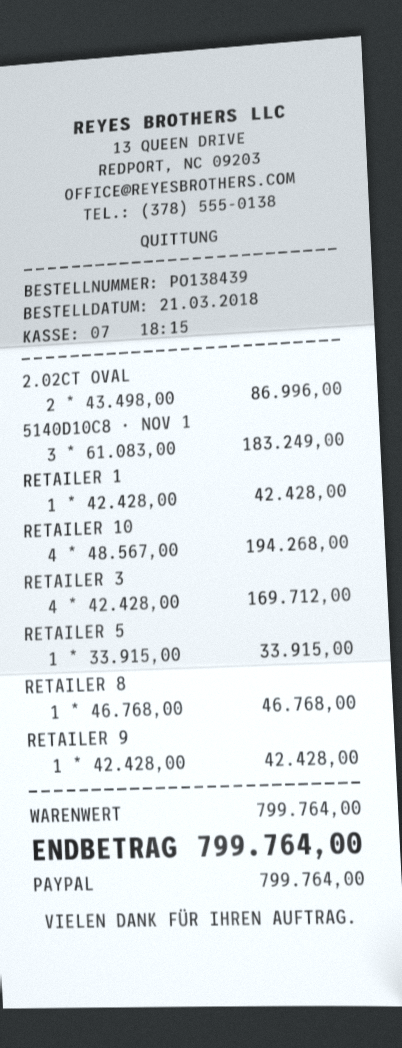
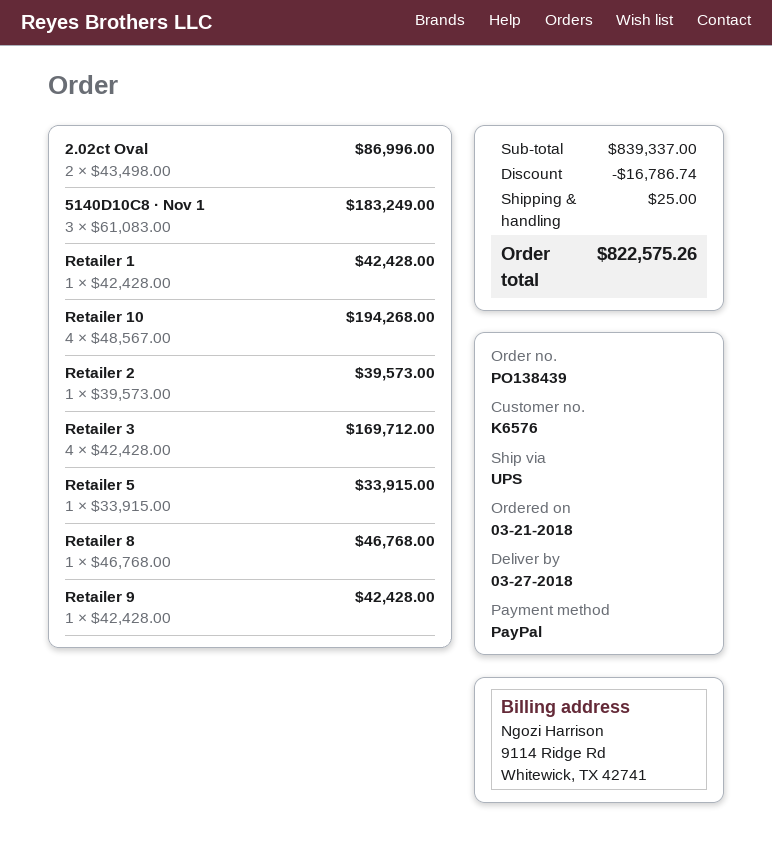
Retailer 2: none -> 1 x 39573.00 = 39573.00
subtotal: 799764.00 -> 839337.00
discount: none -> 16786.74
shipping: none -> 25.00
total: 799764.00 -> 822575.26

